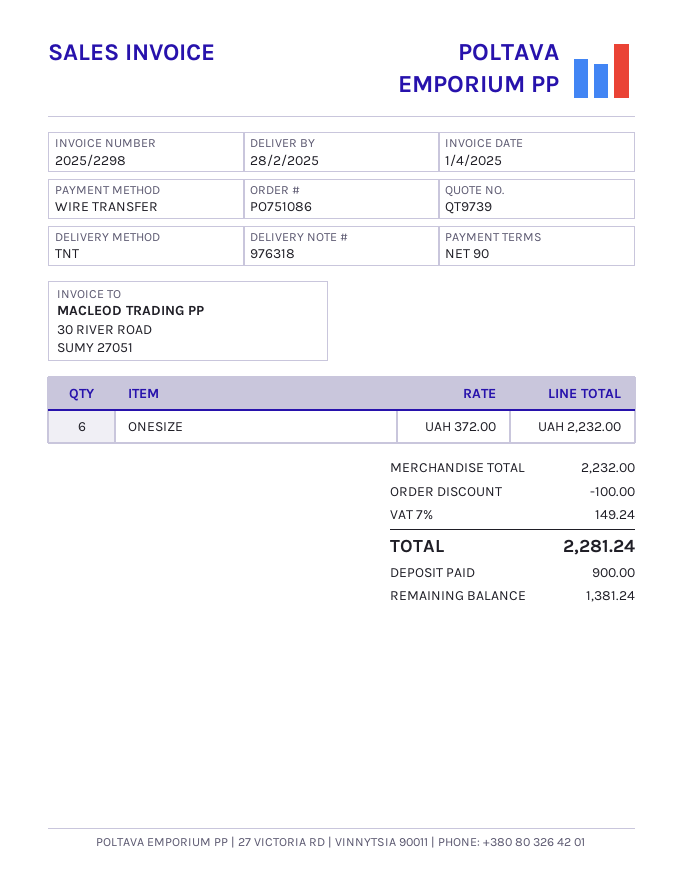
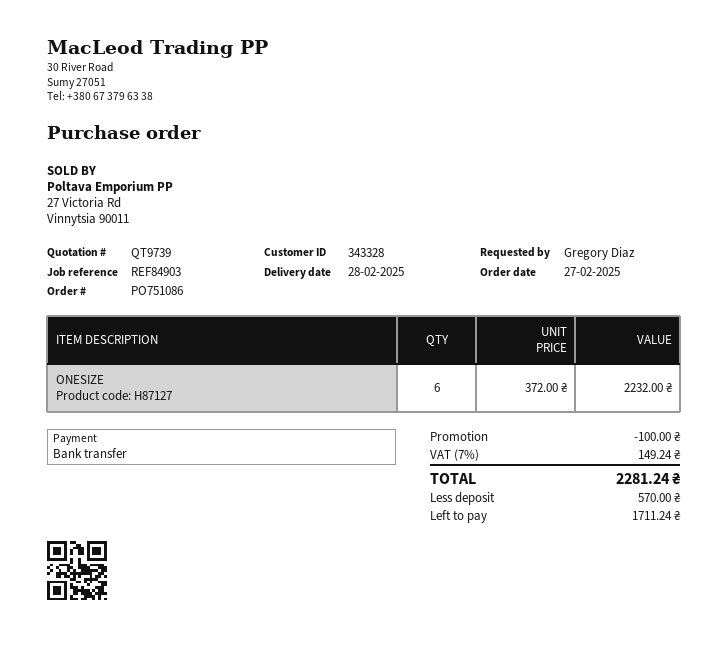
deposit: 900.00 -> 570.00
balance: 1381.24 -> 1711.24

